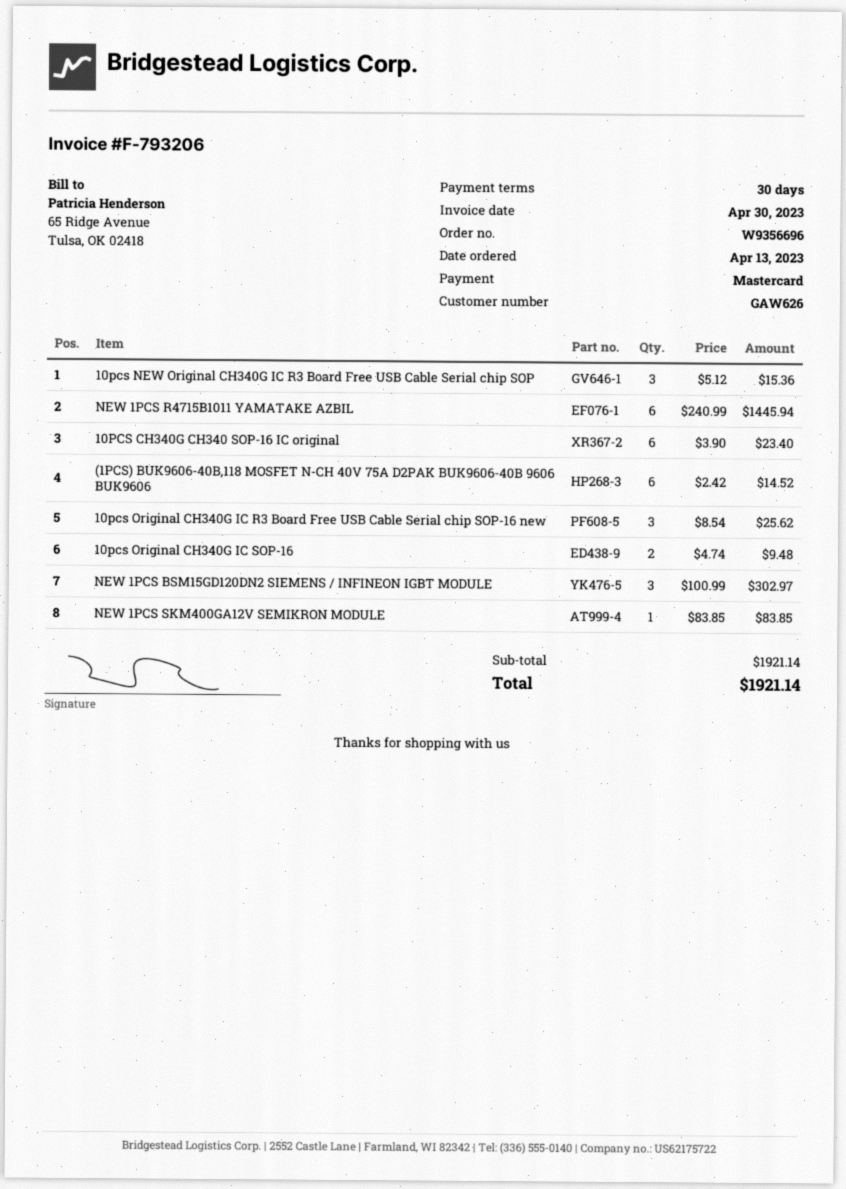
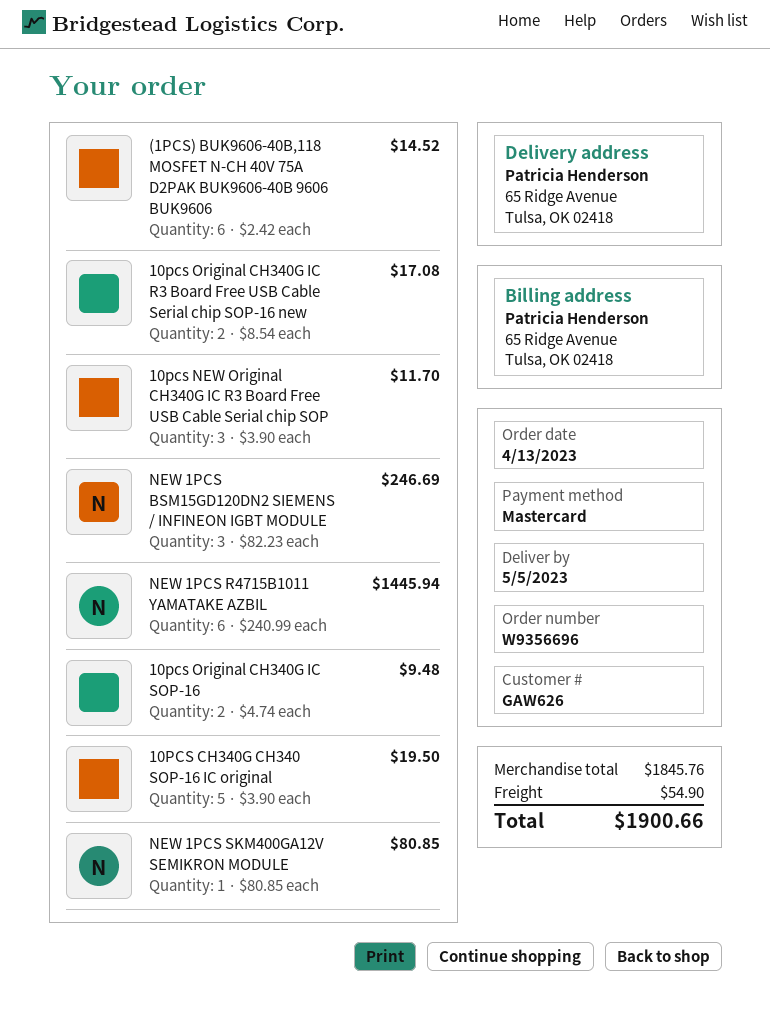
10pcs NEW Original CH340G IC R3 Board Free USB Cable Serial chip SOP: 3 x 5.12 = 15.36 -> 3 x 3.90 = 11.70
10PCS CH340G CH340 SOP-16 IC original: 6 x 3.90 = 23.40 -> 5 x 3.90 = 19.50
10pcs Original CH340G IC R3 Board Free USB Cable Serial chip SOP-16 new: 3 x 8.54 = 25.62 -> 2 x 8.54 = 17.08
NEW 1PCS BSM15GD120DN2 SIEMENS / INFINEON IGBT MODULE: 3 x 100.99 = 302.97 -> 3 x 82.23 = 246.69
NEW 1PCS SKM400GA12V SEMIKRON MODULE: 1 x 83.85 = 83.85 -> 1 x 80.85 = 80.85
subtotal: 1921.14 -> 1845.76
shipping: none -> 54.90
total: 1921.14 -> 1900.66

